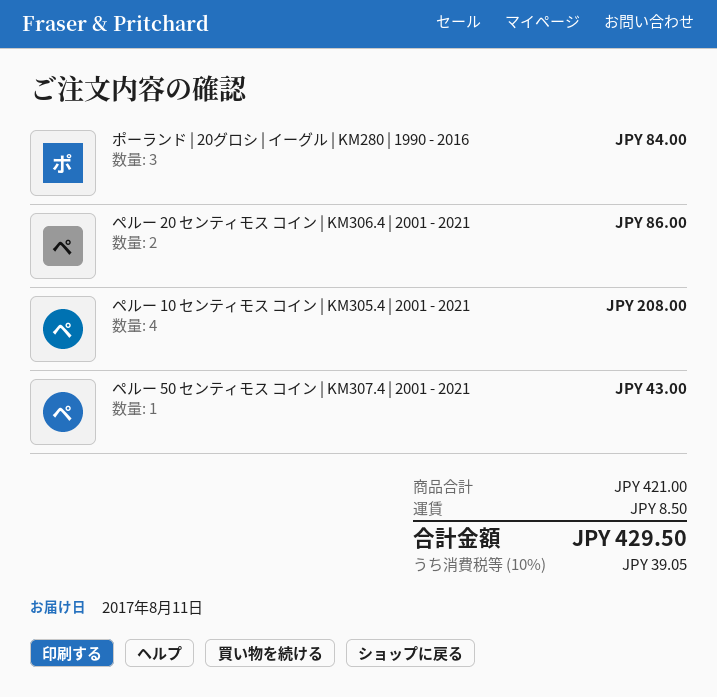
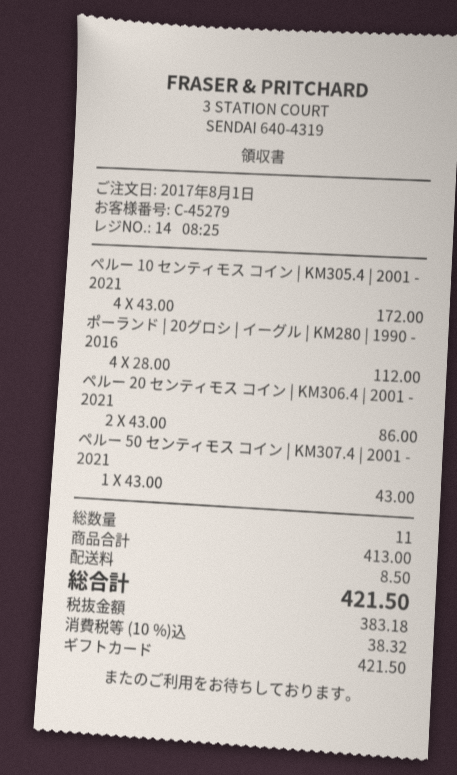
ポーランド | 20グロシ | イーグル | KM280 | 1990 - 2016: 3 for 84.00 -> 4 for 112.00
ペルー 10 センティモス コイン | KM305.4 | 2001 - 2021: 4 for 208.00 -> 4 for 172.00
subtotal: 421.00 -> 413.00
tax: 10% = 39.05 -> 10% = 38.32
total: 429.50 -> 421.50

